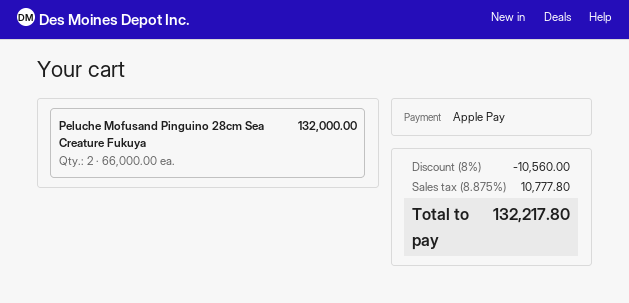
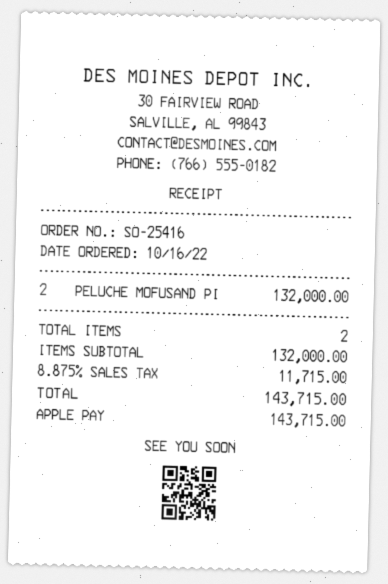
discount: 8% = 10560.00 -> none
tax: 8.875% = 10777.80 -> 8.875% = 11715.00
total: 132217.80 -> 143715.00

